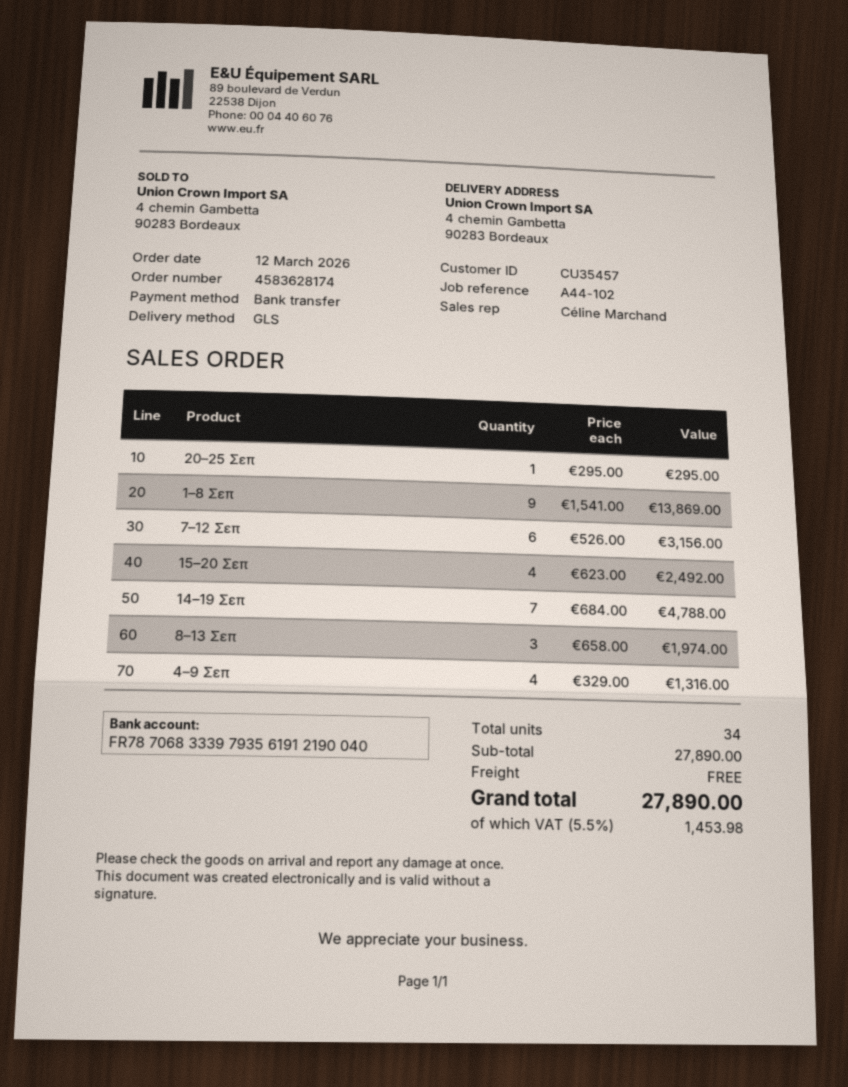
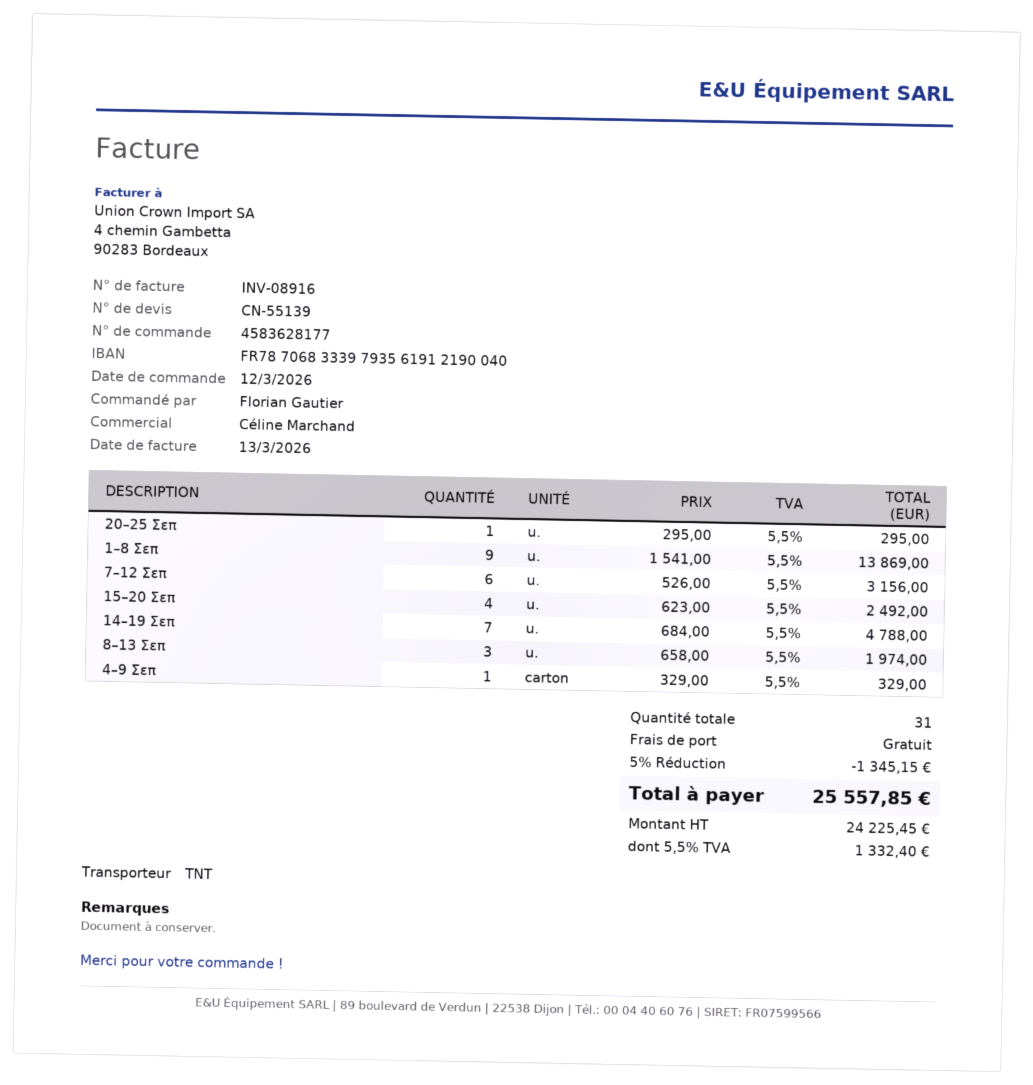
order number: 4583628174 -> 4583628177
shipping method: GLS -> TNT
4–9 Σεπ: 4 x 329.00 = 1316.00 -> 1 x 329.00 = 329.00
total quantity: 34 -> 31
discount: none -> 5% = 1345.15
tax: 5.5% = 1453.98 -> 5.5% = 1332.40
total: 27890.00 -> 25557.85

